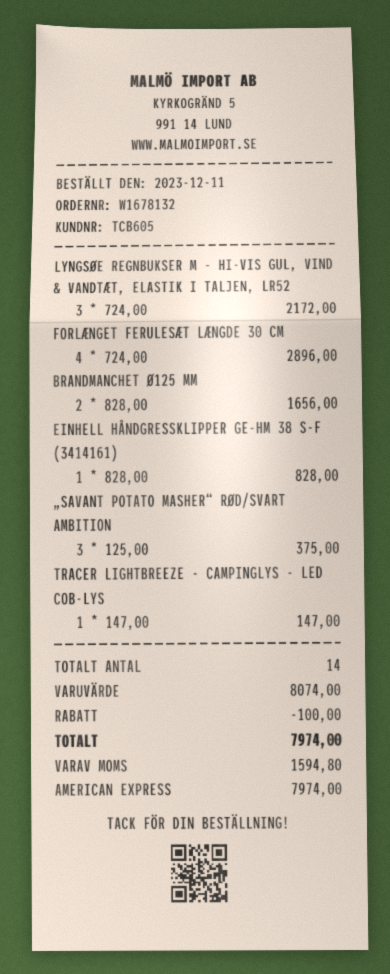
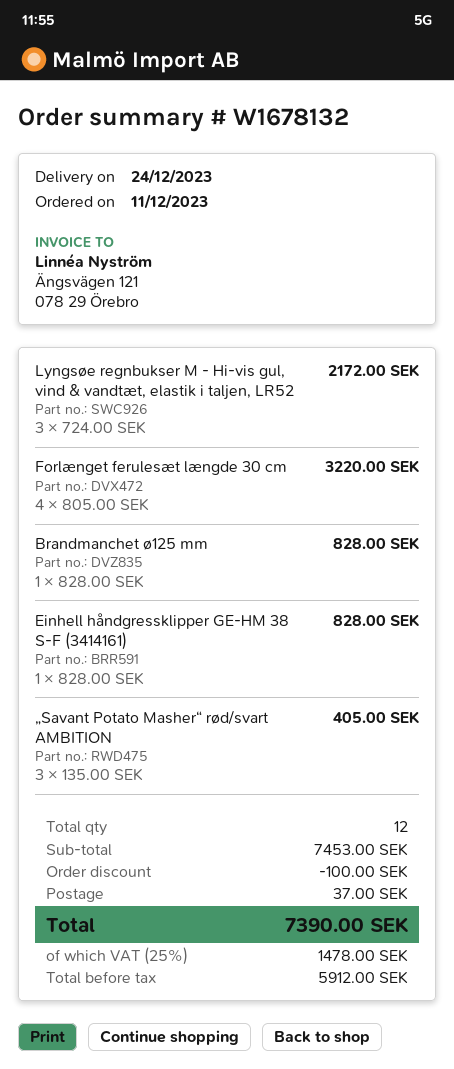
FORLÆNGET FERULESÆT LÆNGDE 30 CM: 4 x 724.00 = 2896.00 -> 4 x 805.00 = 3220.00
BRANDMANCHET Ø125 MM: 2 x 828.00 = 1656.00 -> 1 x 828.00 = 828.00
„SAVANT POTATO MASHER“ RØD/SVART AMBITION: 3 x 125.00 = 375.00 -> 3 x 135.00 = 405.00
TRACER LIGHTBREEZE - CAMPINGLYS - LED COB-LYS: 1 x 147.00 = 147.00 -> none
total quantity: 14 -> 12
subtotal: 8074.00 -> 7453.00
shipping: none -> 37.00
tax: 1594.80 -> 1478.00
total: 7974.00 -> 7390.00

